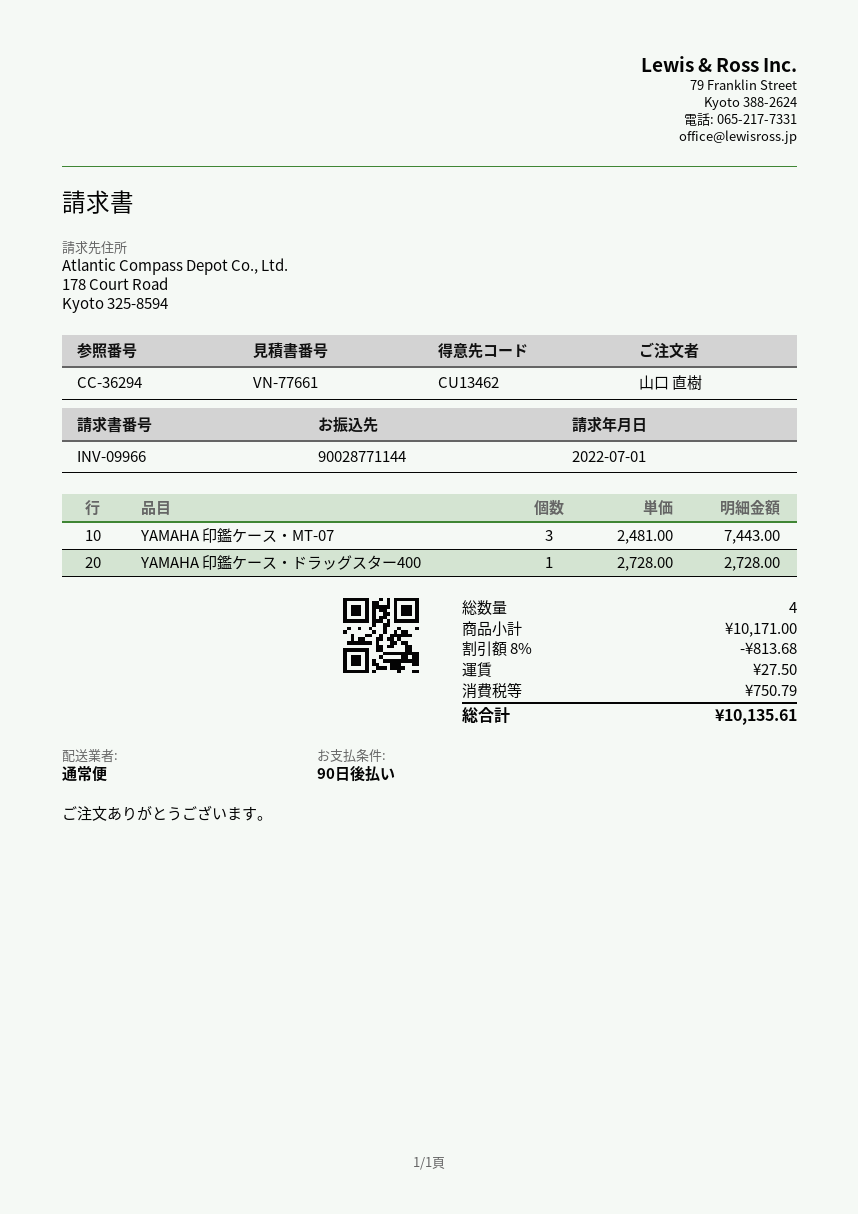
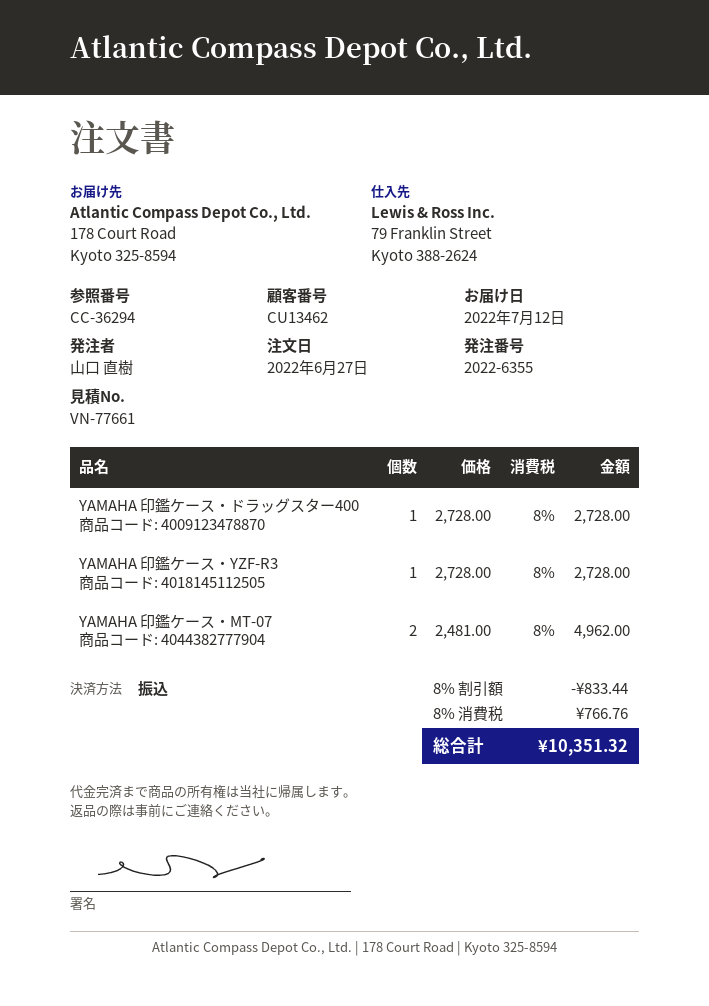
YAMAHA 印鑑ケース・MT-07: 3 x 2481.00 = 7443.00 -> 2 x 2481.00 = 4962.00
YAMAHA 印鑑ケース・YZF-R3: none -> 1 x 2728.00 = 2728.00
discount: 8% = 813.68 -> 8% = 833.44
shipping: 27.50 -> none
tax: 750.79 -> 766.76
total: 10135.61 -> 10351.32

